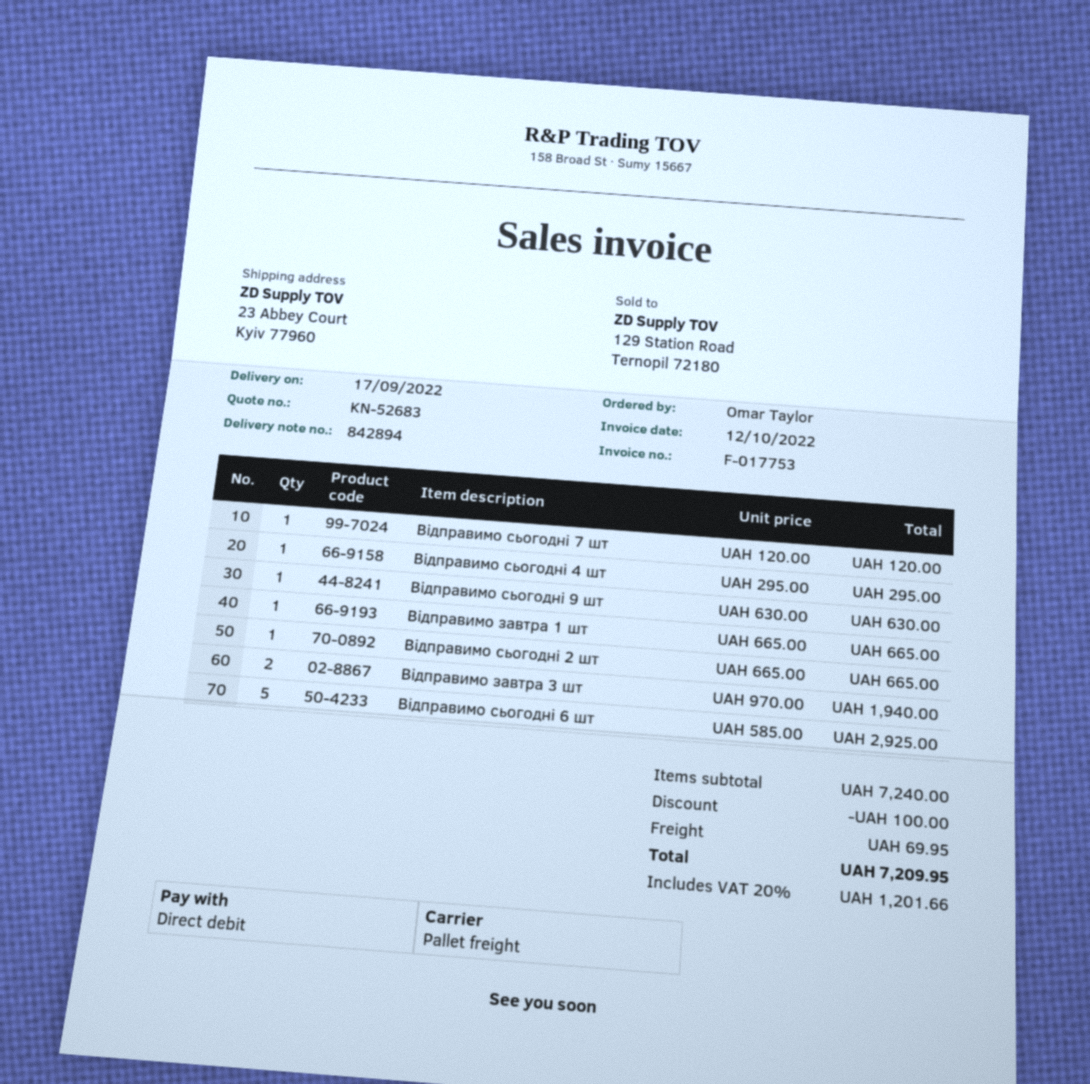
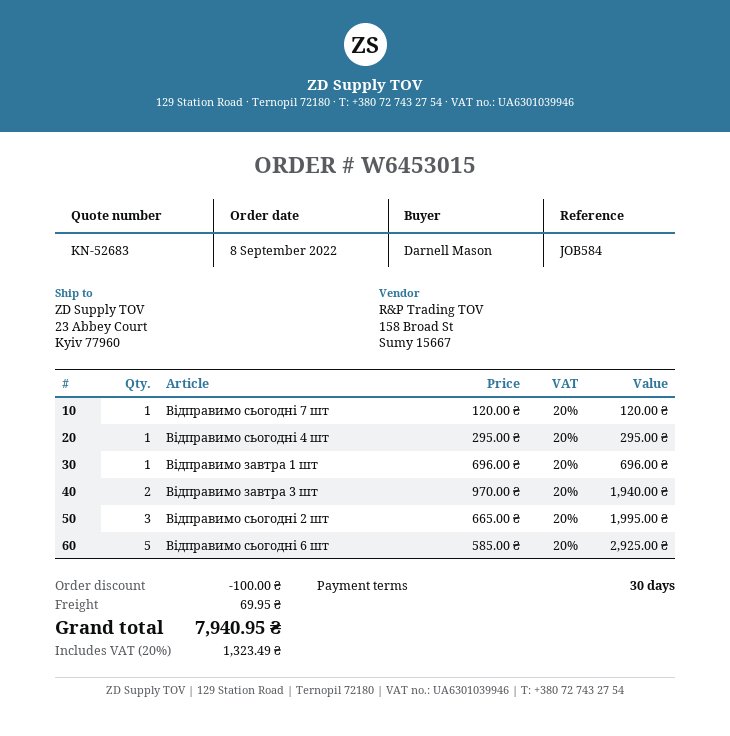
ordered by: Omar Taylor -> Darnell Mason
Відправимо сьогодні 9 шт: 1 x 630.00 = 630.00 -> none
Відправимо завтра 1 шт: 1 x 665.00 = 665.00 -> 1 x 696.00 = 696.00
Відправимо сьогодні 2 шт: 1 x 665.00 = 665.00 -> 3 x 665.00 = 1995.00
tax: 20% = 1201.66 -> 20% = 1323.49
total: 7209.95 -> 7940.95

